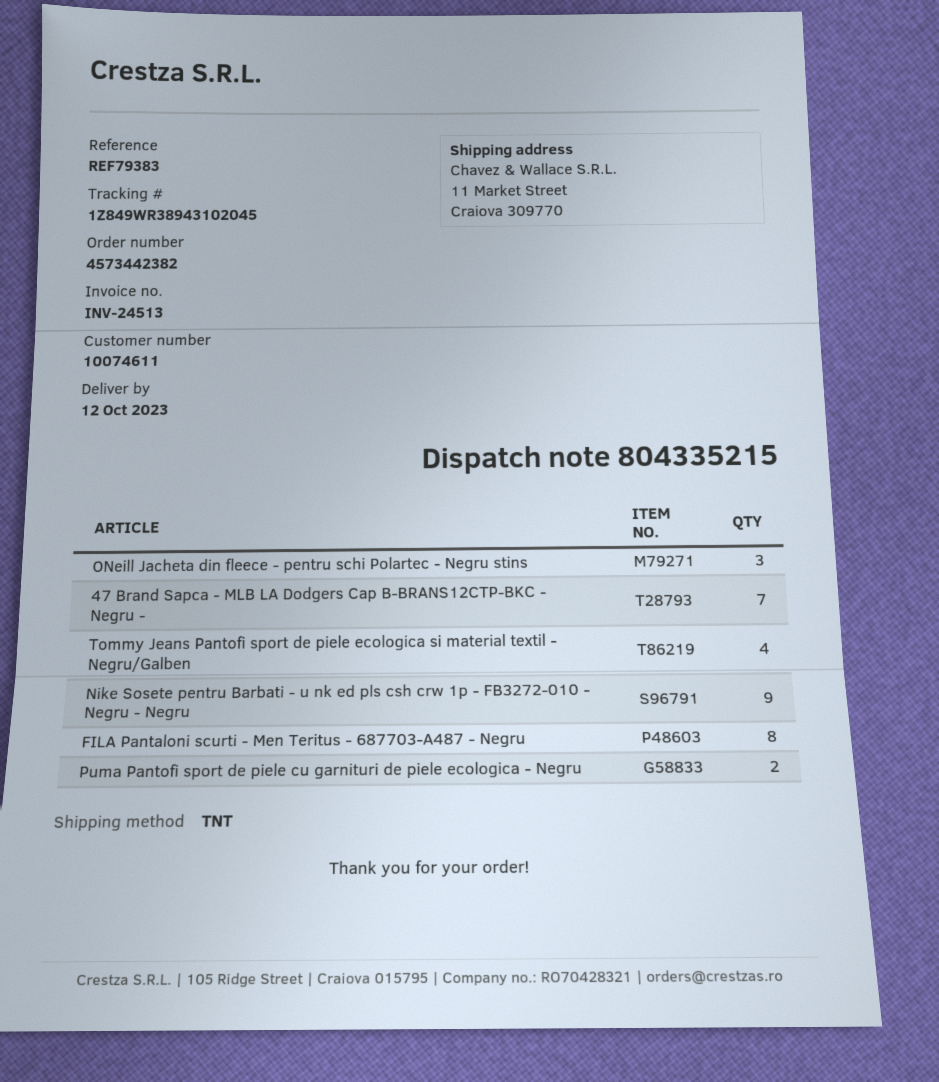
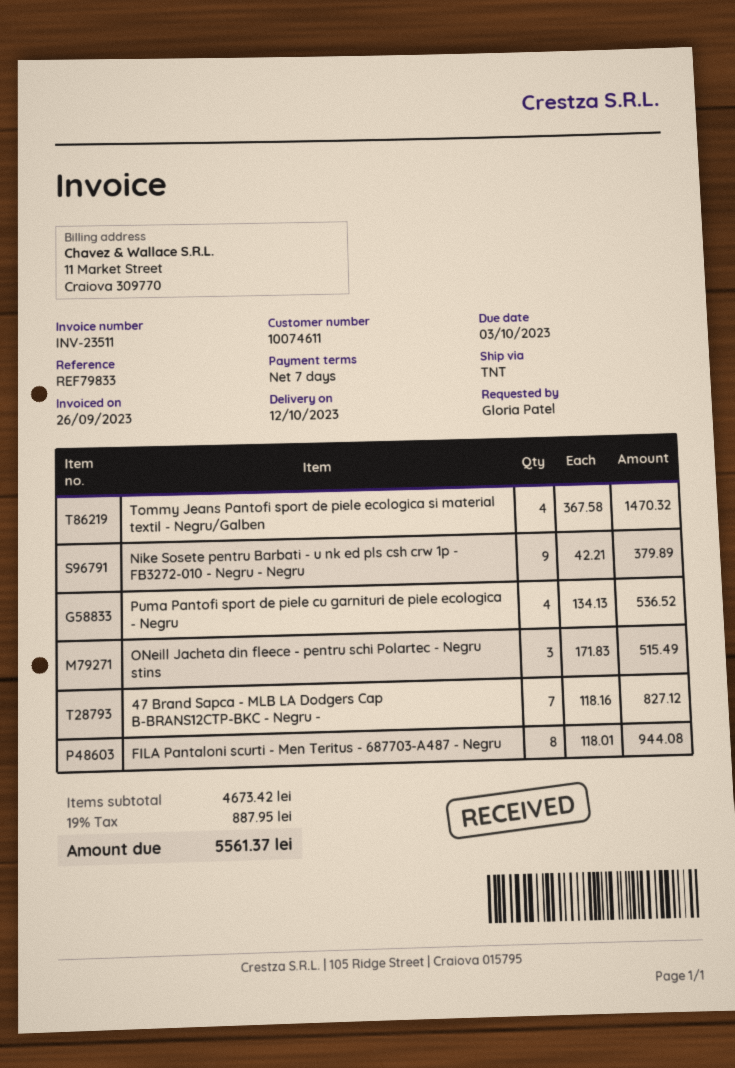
invoice number: INV-24513 -> INV-23511
reference: REF79383 -> REF79833
Puma Pantofi sport de piele cu garnituri de piele ecologica - Negru: 2 -> 4

